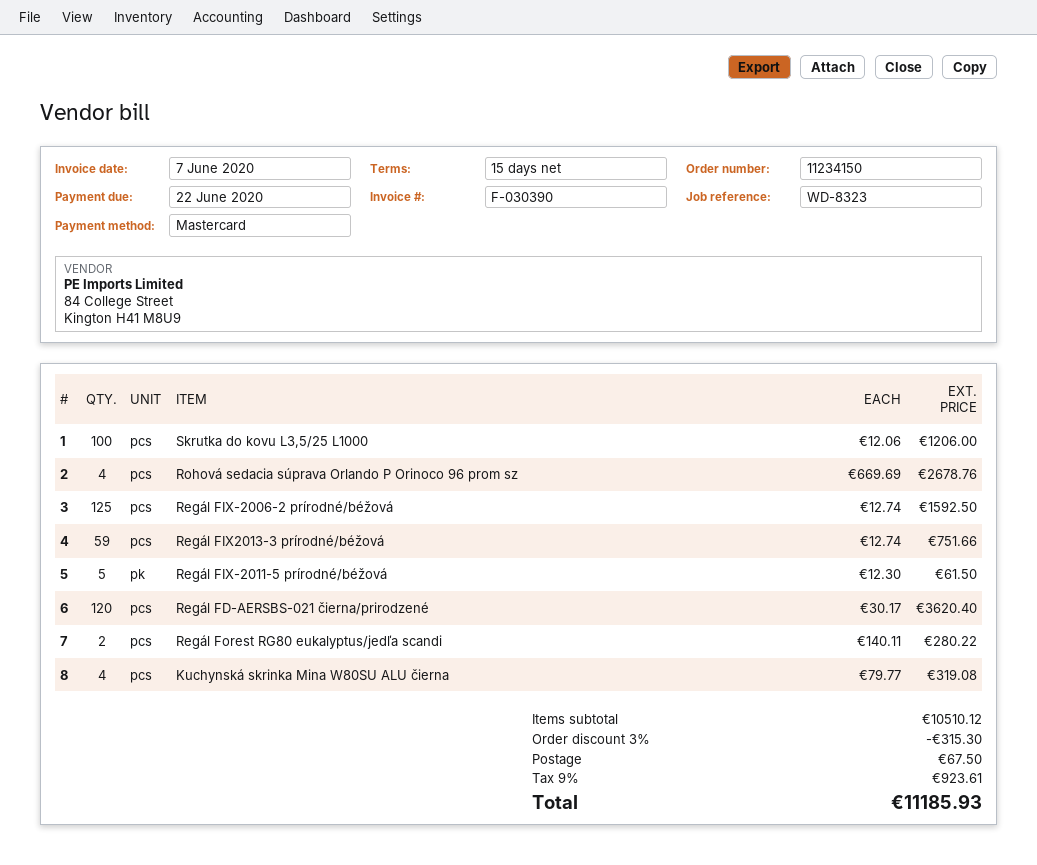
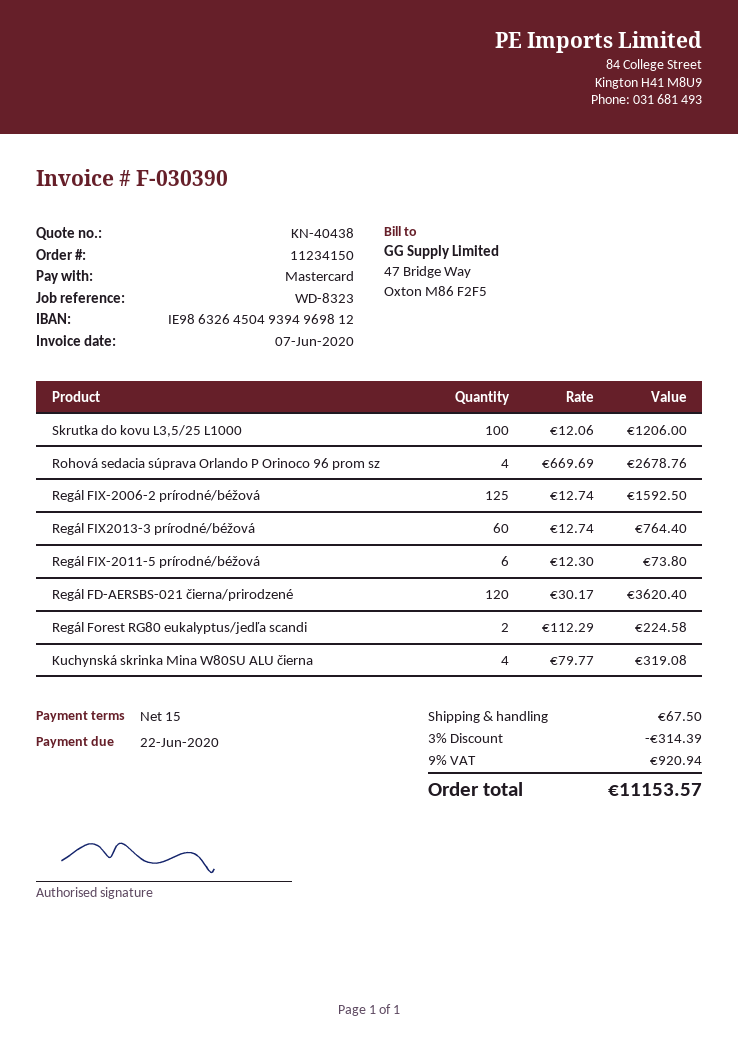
Regál FIX2013-3 prírodné/béžová: 59 x 12.74 = 751.66 -> 60 x 12.74 = 764.40
Regál FIX-2011-5 prírodné/béžová: 5 x 12.30 = 61.50 -> 6 x 12.30 = 73.80
Regál Forest RG80 eukalyptus/jedľa scandi: 2 x 140.11 = 280.22 -> 2 x 112.29 = 224.58
discount: 3% = 315.30 -> 3% = 314.39
tax: 9% = 923.61 -> 9% = 920.94
total: 11185.93 -> 11153.57

